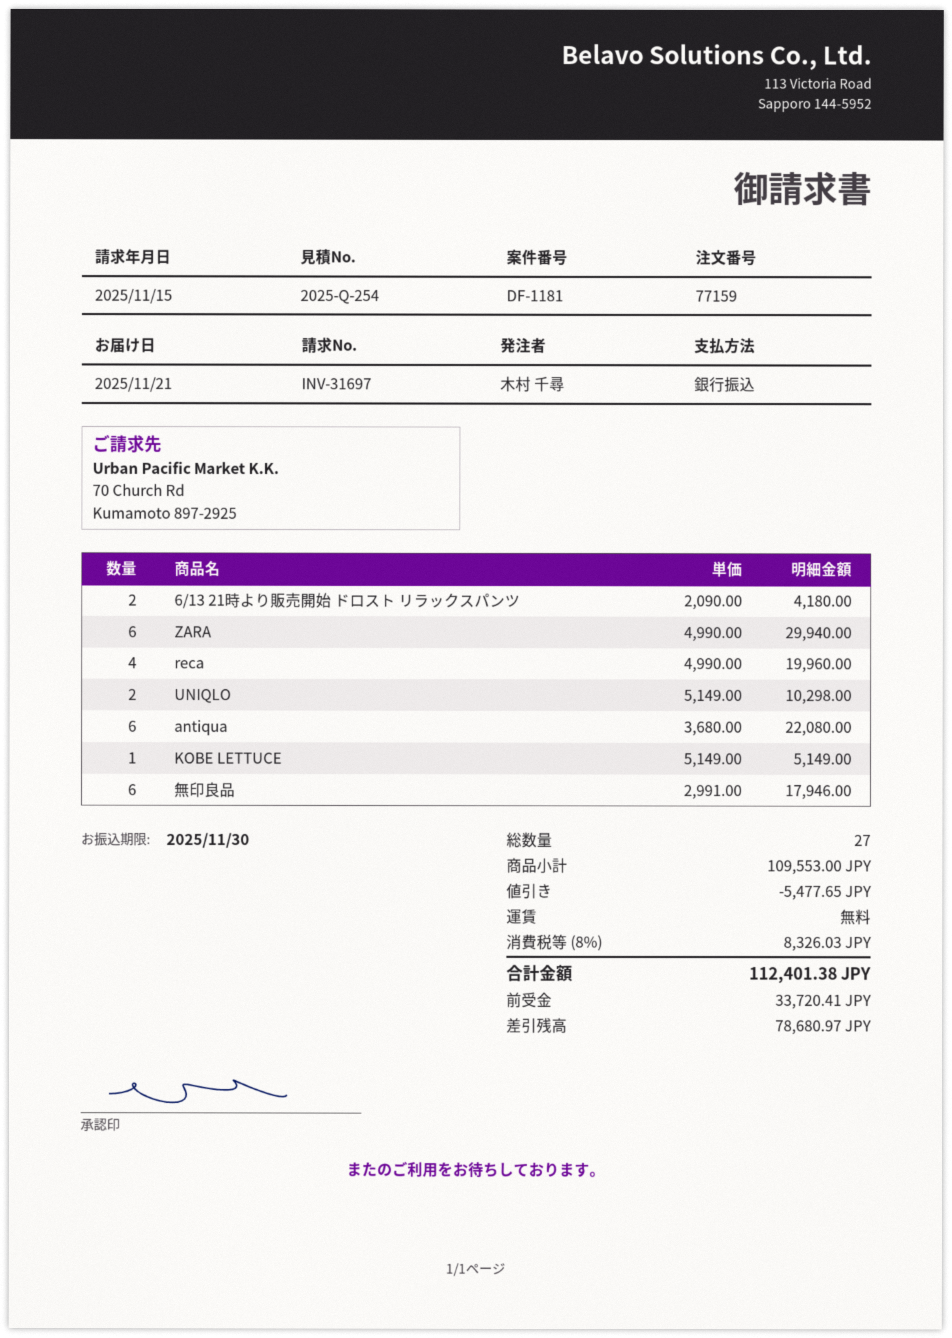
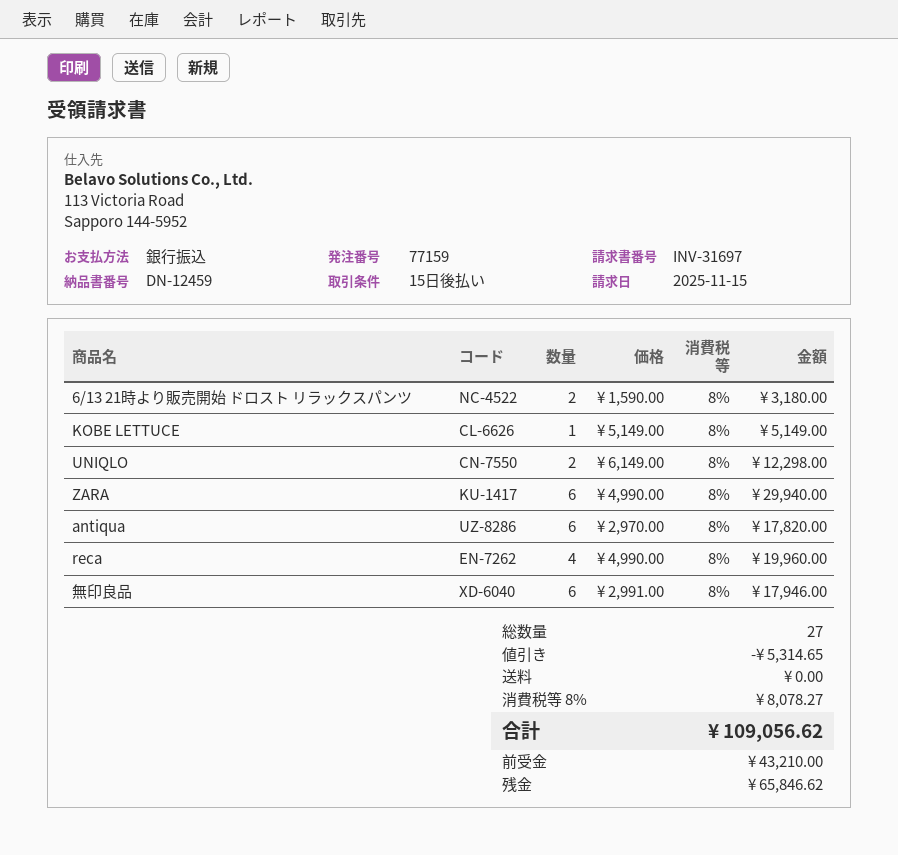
6/13 21時より販売開始 ドロスト リラックスパンツ: 2 x 2090.00 = 4180.00 -> 2 x 1590.00 = 3180.00
UNIQLO: 2 x 5149.00 = 10298.00 -> 2 x 6149.00 = 12298.00
antiqua: 6 x 3680.00 = 22080.00 -> 6 x 2970.00 = 17820.00
discount: 5477.65 -> 5314.65
tax: 8% = 8326.03 -> 8% = 8078.27
total: 112401.38 -> 109056.62
deposit: 33720.41 -> 43210.00
balance: 78680.97 -> 65846.62

